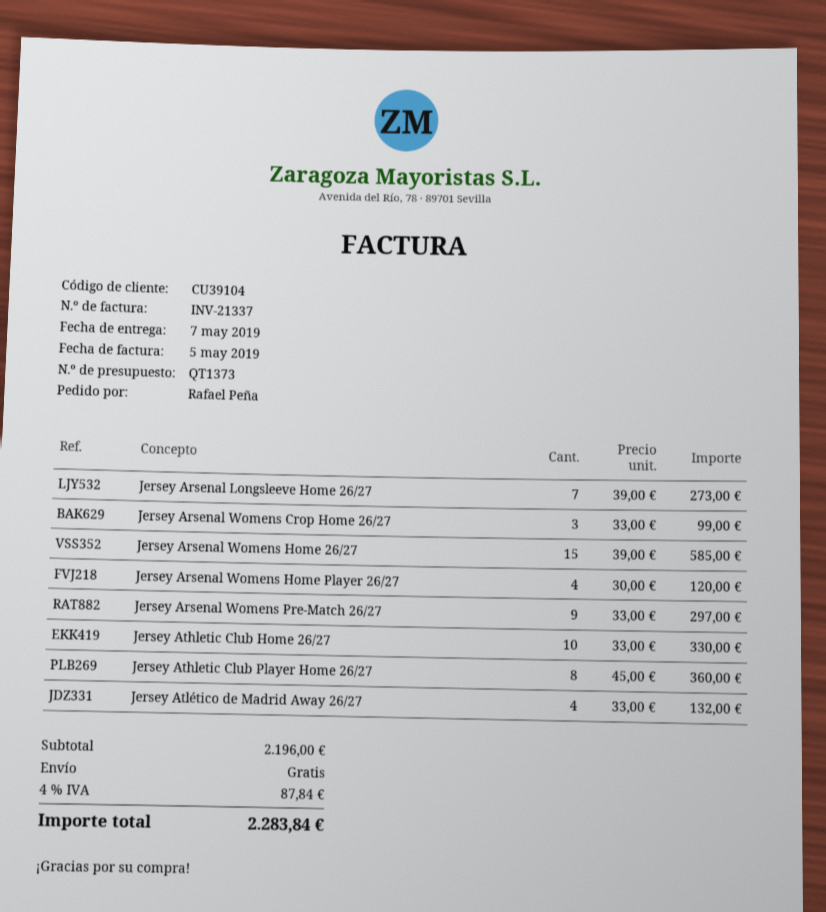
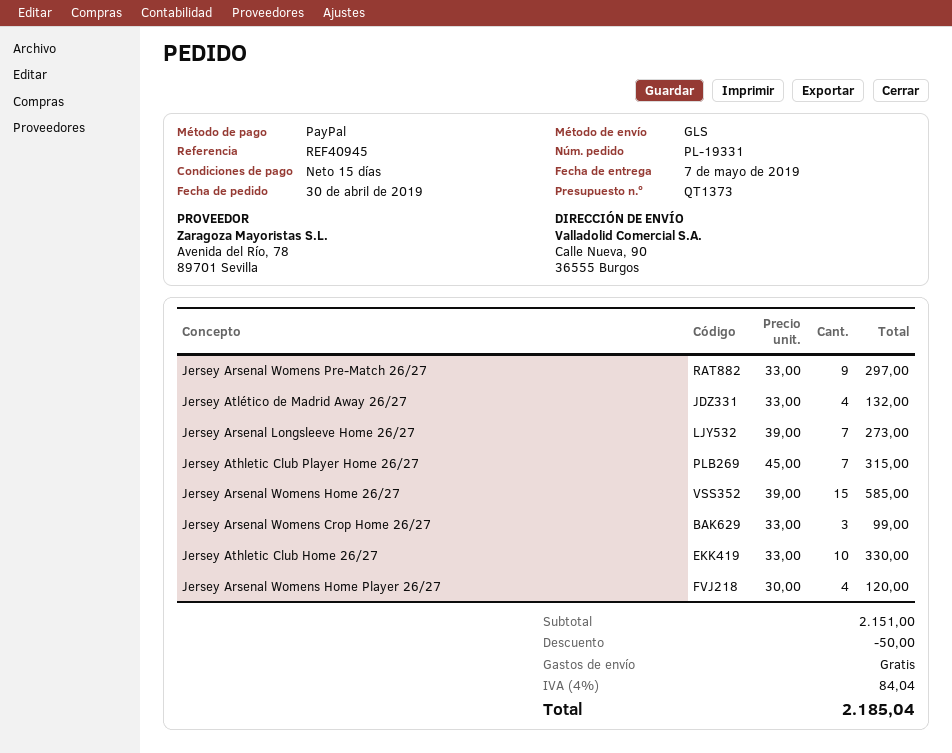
Jersey Athletic Club Player Home 26/27: 8 x 45.00 = 360.00 -> 7 x 45.00 = 315.00
subtotal: 2196.00 -> 2151.00
discount: none -> 50.00
tax: 4% = 87.84 -> 4% = 84.04
total: 2283.84 -> 2185.04

